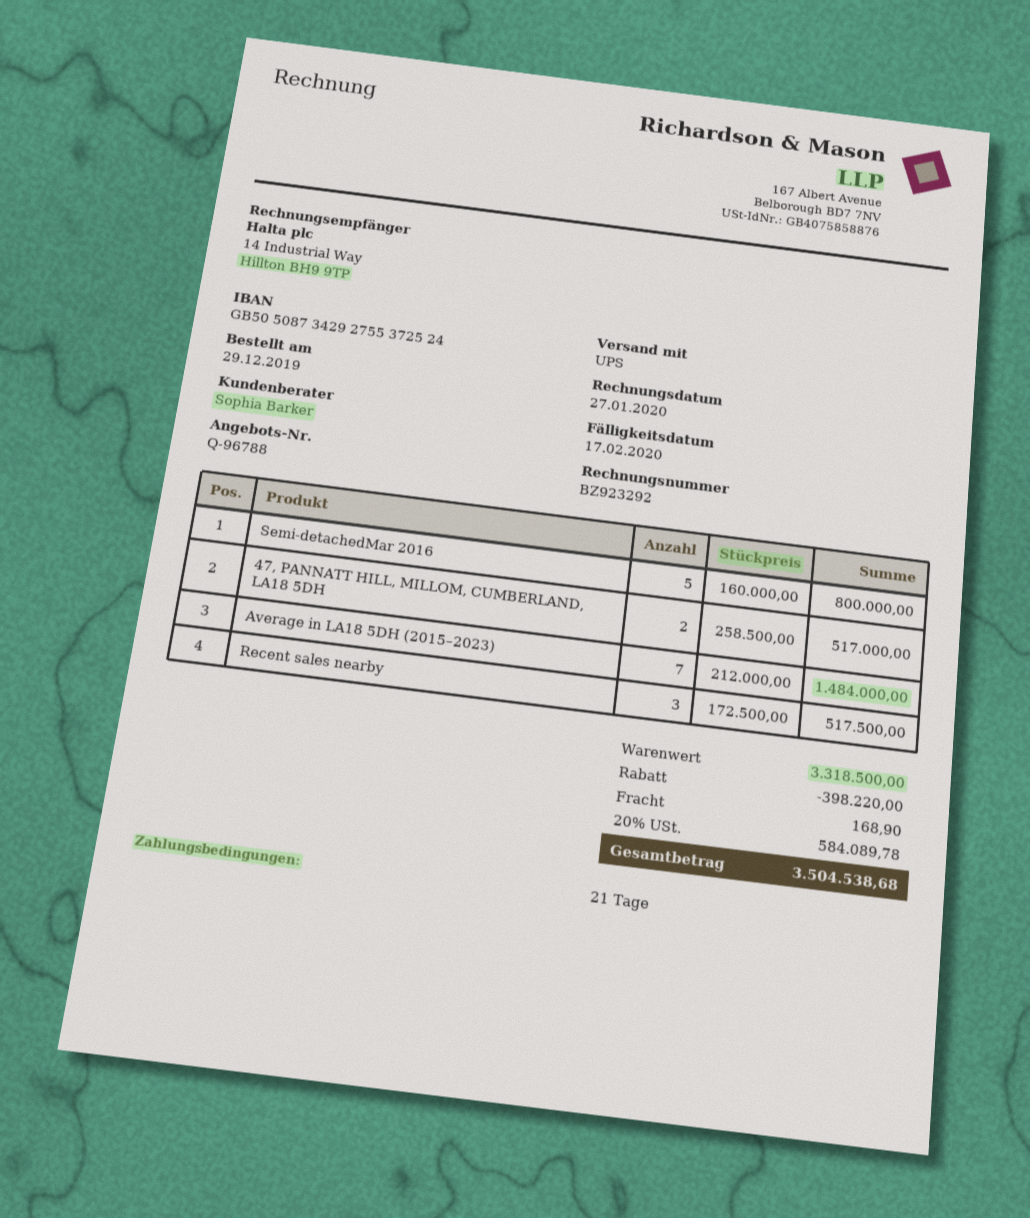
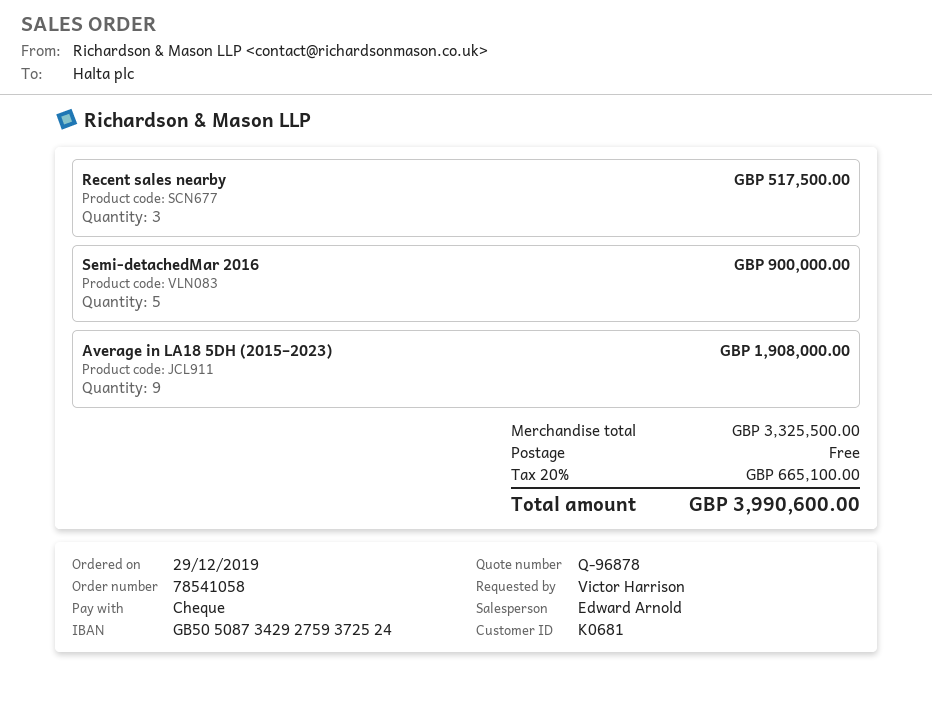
quote number: Q-96788 -> Q-96878
sales rep: Sophia Barker -> Edward Arnold
bank account: GB50508734292755372524 -> GB50508734292759372524
Semi-detachedMar 2016: 5 for 800000.00 -> 5 for 900000.00
47, PANNATT HILL, MILLOM, CUMBERLAND, LA18 5DH: 2 for 517000.00 -> none
Average in LA18 5DH (2015–2023): 7 for 1484000.00 -> 9 for 1908000.00
subtotal: 3318500.00 -> 3325500.00
discount: 398220.00 -> none
shipping: 168.90 -> 0.00
tax: 20% = 584089.78 -> 20% = 665100.00
total: 3504538.68 -> 3990600.00

